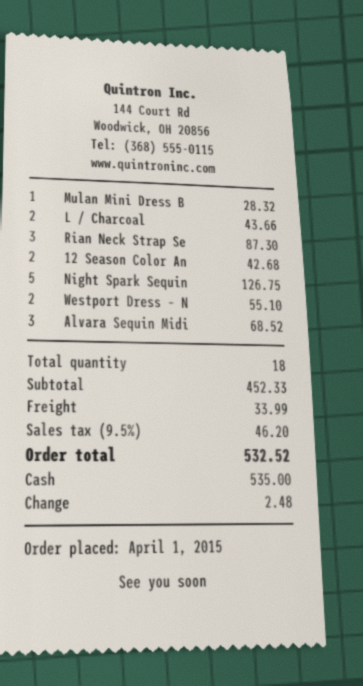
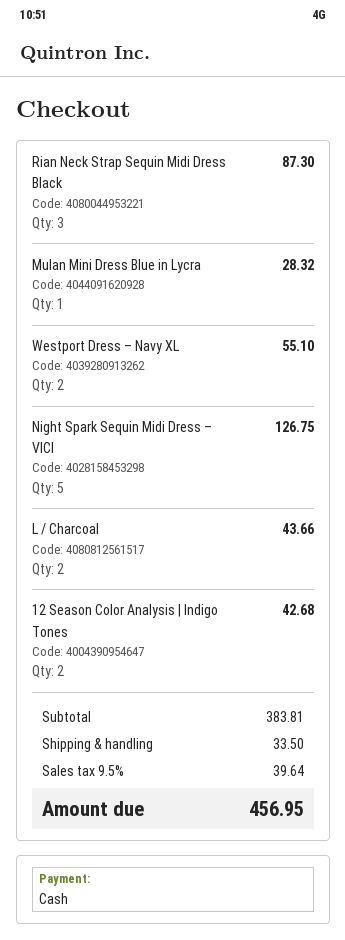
Alvara Sequin Midi: 3 for 68.52 -> none
subtotal: 452.33 -> 383.81
shipping: 33.99 -> 33.50
tax: 9.5% = 46.20 -> 9.5% = 39.64
total: 532.52 -> 456.95

